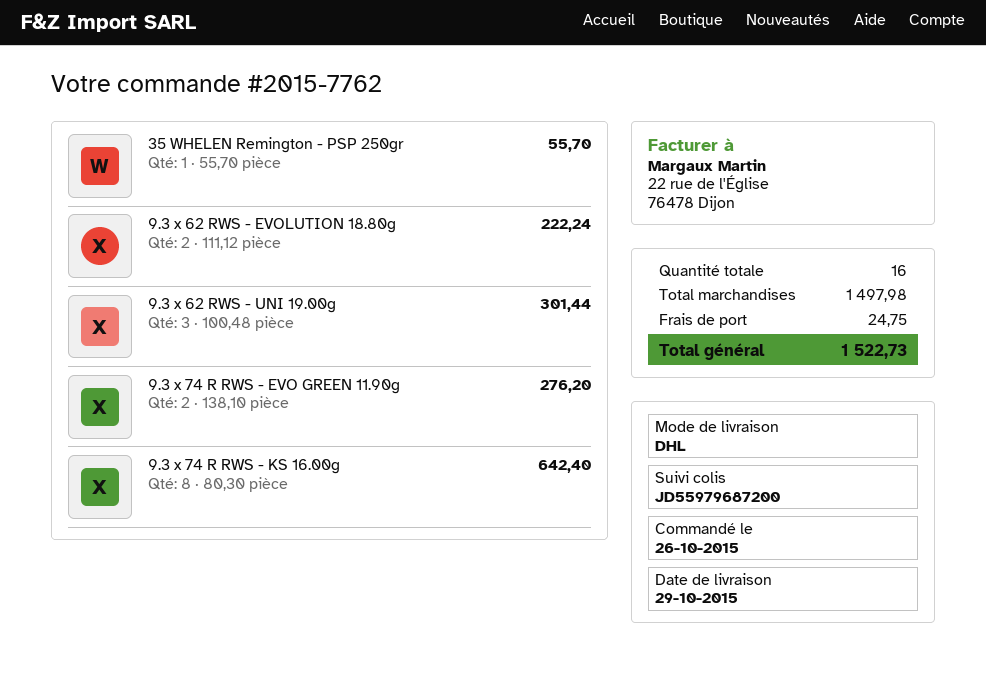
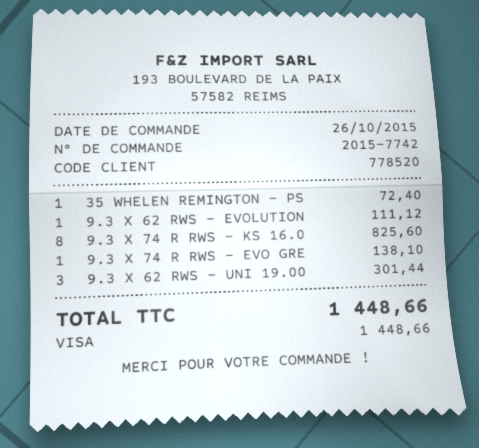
order number: 2015-7762 -> 2015-7742
35 WHELEN Remington - PSP 250gr: 1 for 55.70 -> 1 for 72.40
9.3 x 62 RWS - EVOLUTION 18.80g: 2 for 222.24 -> 1 for 111.12
9.3 x 74 R RWS - EVO GREEN 11.90g: 2 for 276.20 -> 1 for 138.10
9.3 x 74 R RWS - KS 16.00g: 8 for 642.40 -> 8 for 825.60
shipping: 24.75 -> none
total: 1522.73 -> 1448.66

